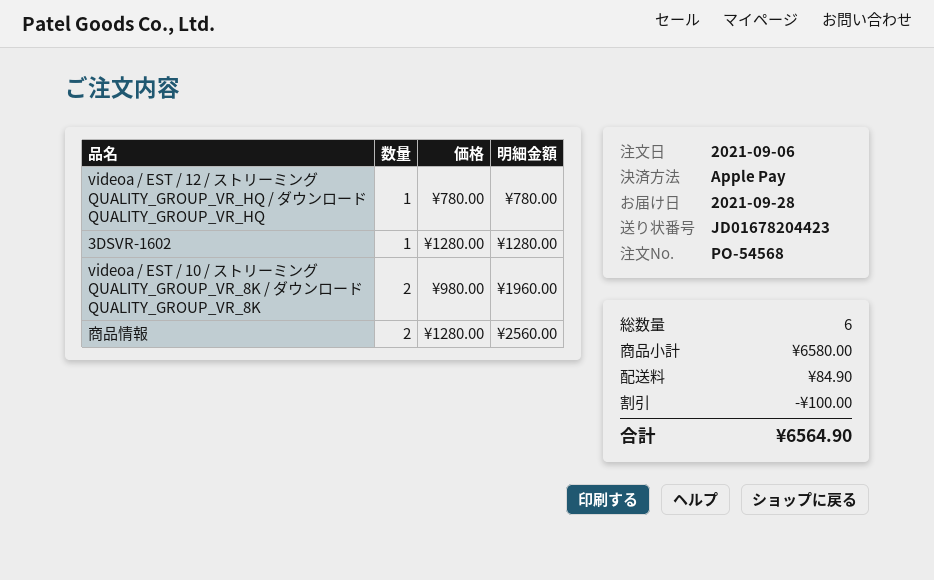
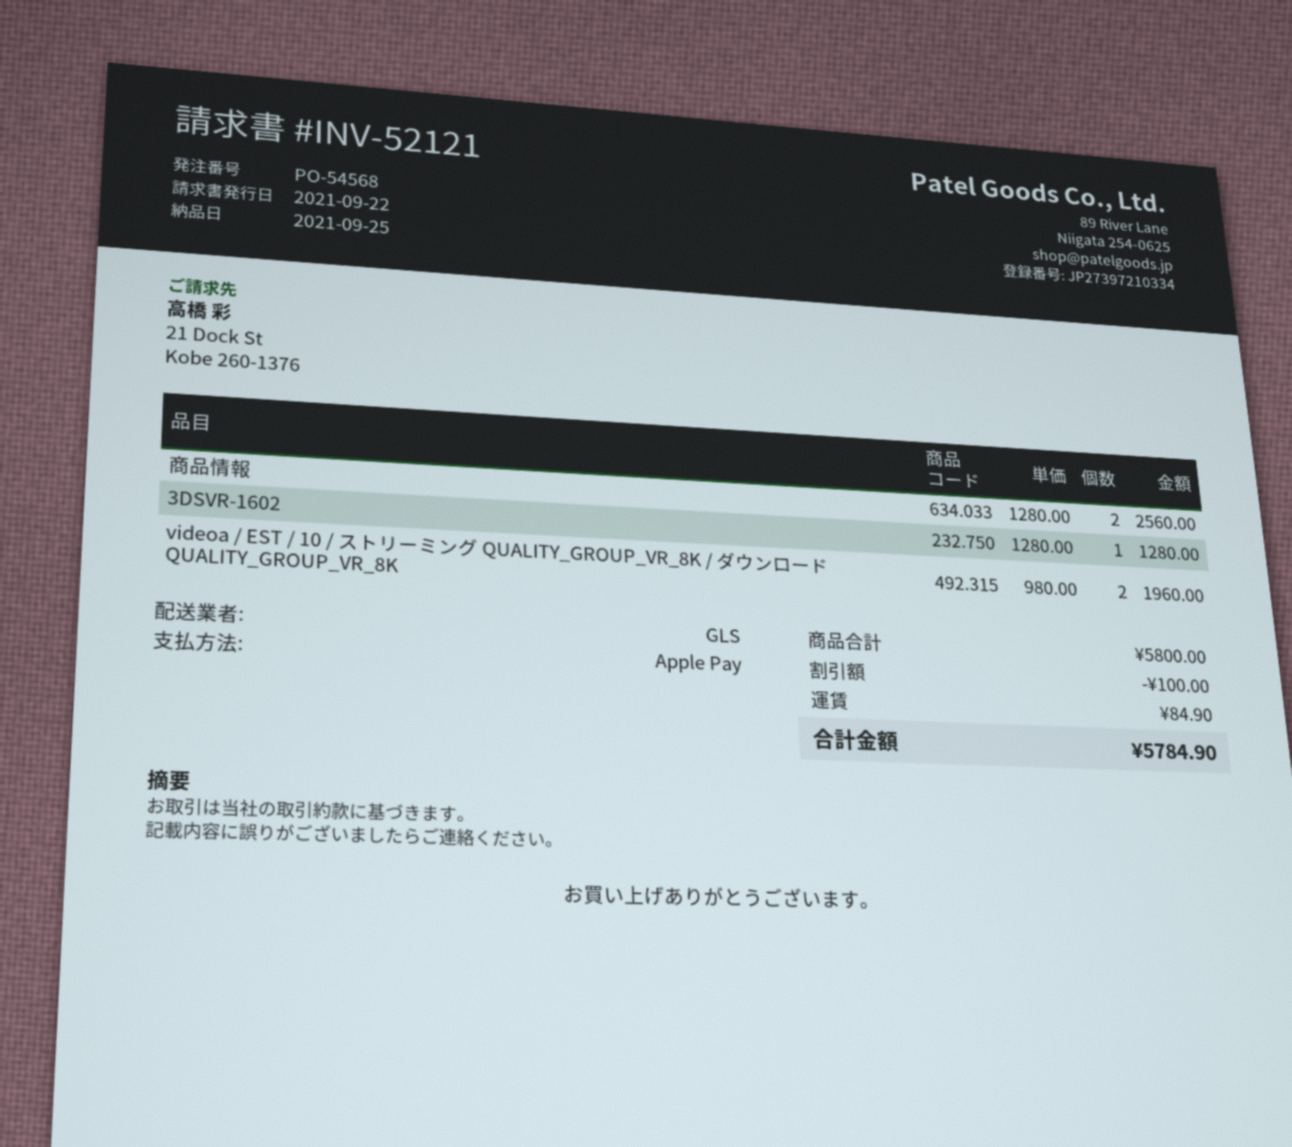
delivery date: 2021-09-28 -> 2021-09-25
videoa / EST / 12 / ストリーミング QUALITY_GROUP_VR_HQ / ダウンロード QUALITY_GROUP_VR_HQ: 1 x 780.00 = 780.00 -> none
subtotal: 6580.00 -> 5800.00
total: 6564.90 -> 5784.90

